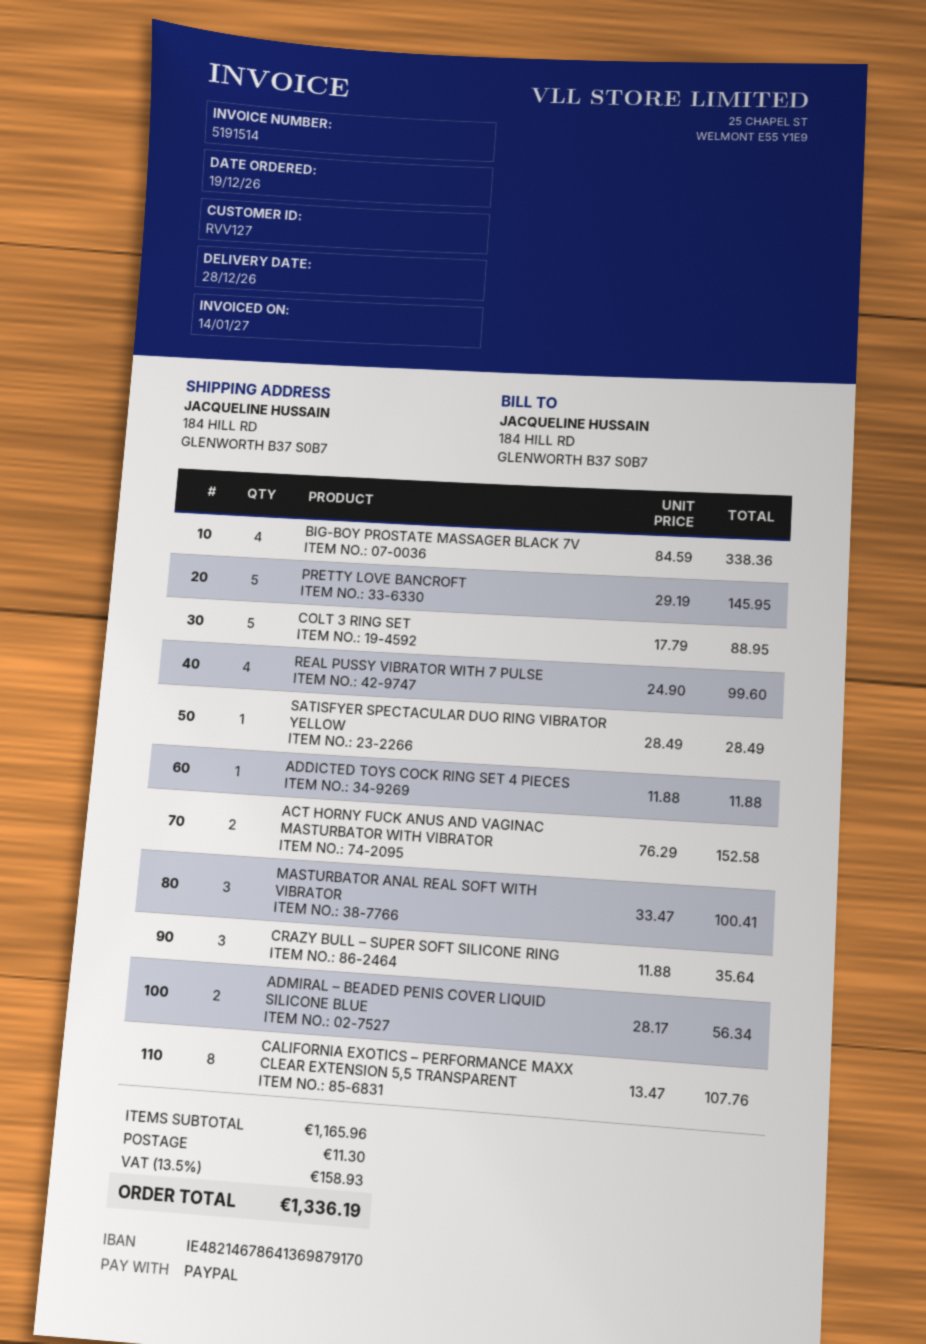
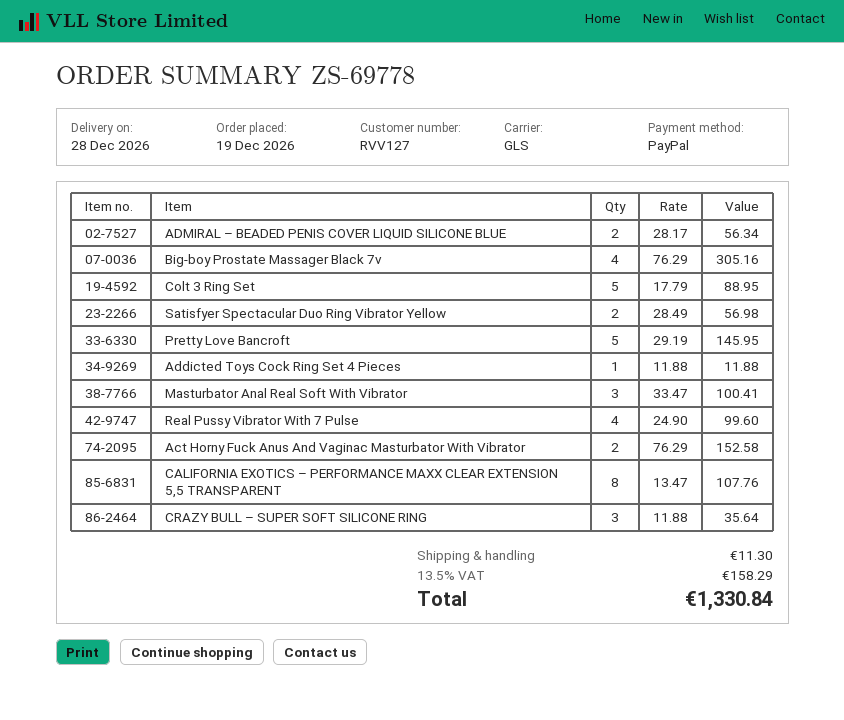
BIG-BOY PROSTATE MASSAGER BLACK 7V: 4 x 84.59 = 338.36 -> 4 x 76.29 = 305.16
SATISFYER SPECTACULAR DUO RING VIBRATOR YELLOW: 1 x 28.49 = 28.49 -> 2 x 28.49 = 56.98
tax: 13.5% = 158.93 -> 13.5% = 158.29
total: 1336.19 -> 1330.84

